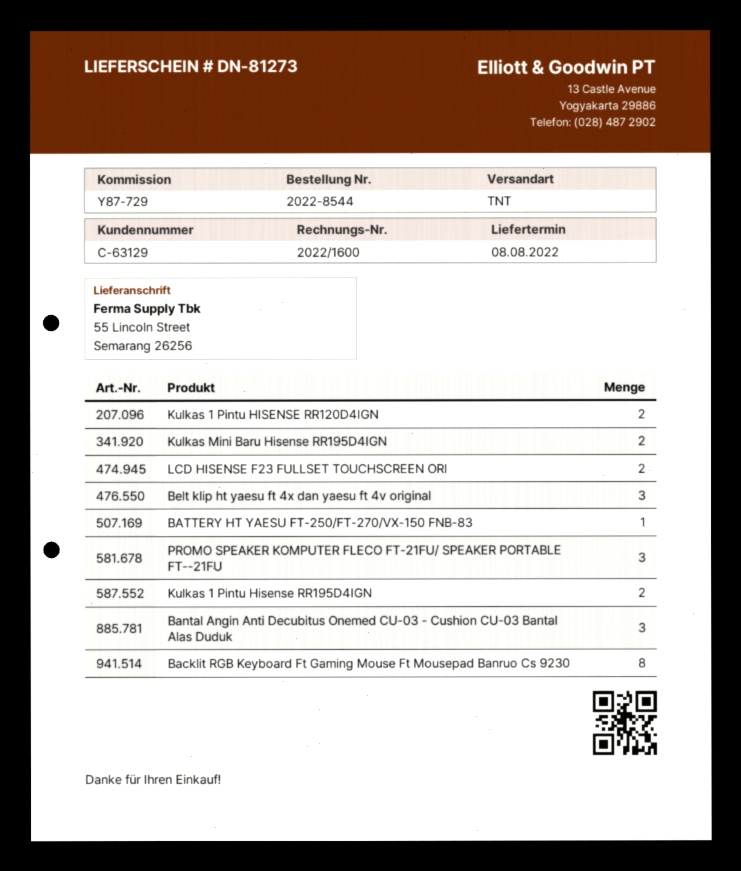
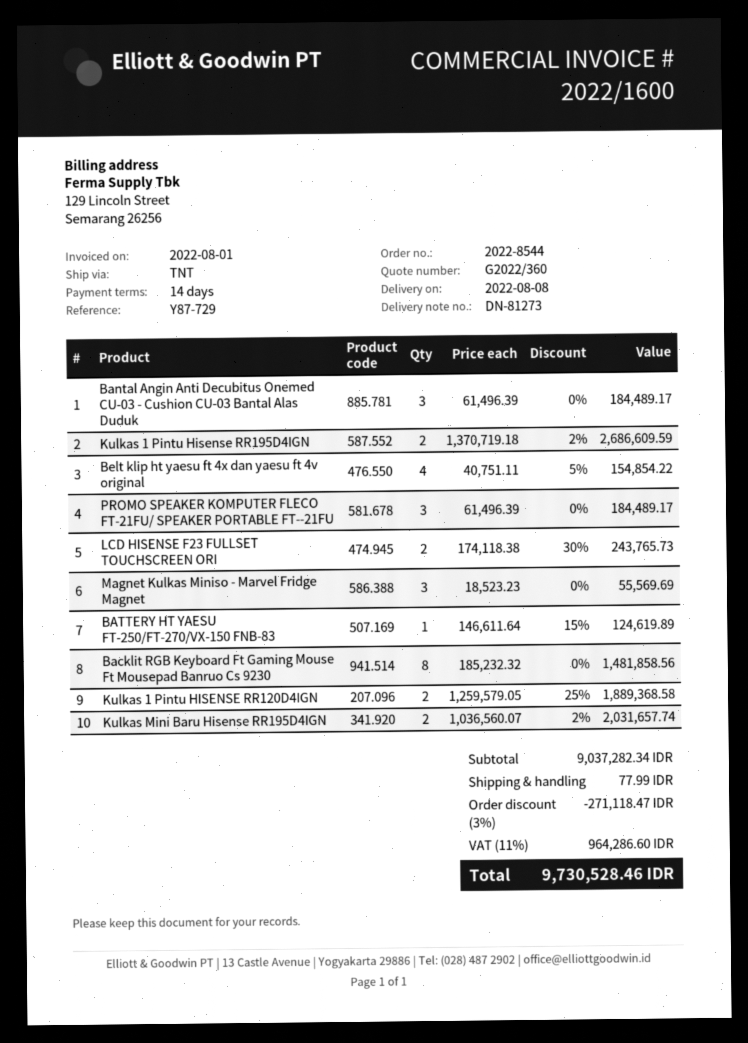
Belt klip ht yaesu ft 4x dan yaesu ft 4v original: 3 -> 4
Magnet Kulkas Miniso - Marvel Fridge Magnet: none -> 3

